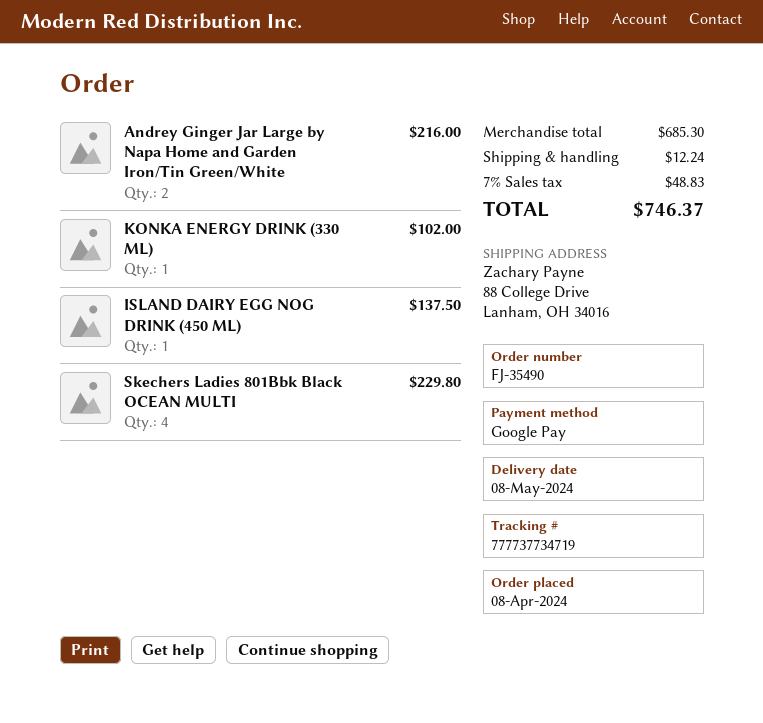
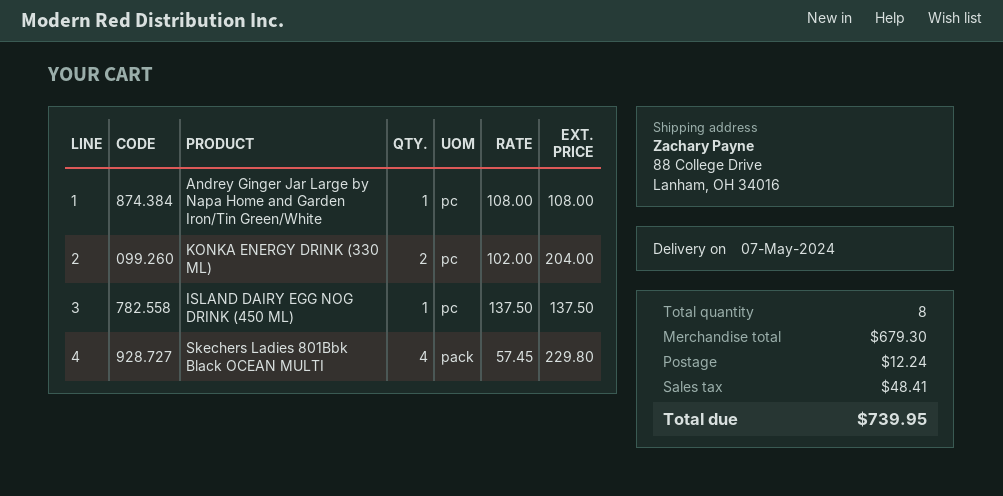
delivery date: 2024-05-08 -> 2024-05-07
Andrey Ginger Jar Large by Napa Home and Garden Iron/Tin Green/White: 2 for 216.00 -> 1 for 108.00
KONKA ENERGY DRINK (330 ML): 1 for 102.00 -> 2 for 204.00
subtotal: 685.30 -> 679.30
tax: 48.83 -> 48.41
total: 746.37 -> 739.95

